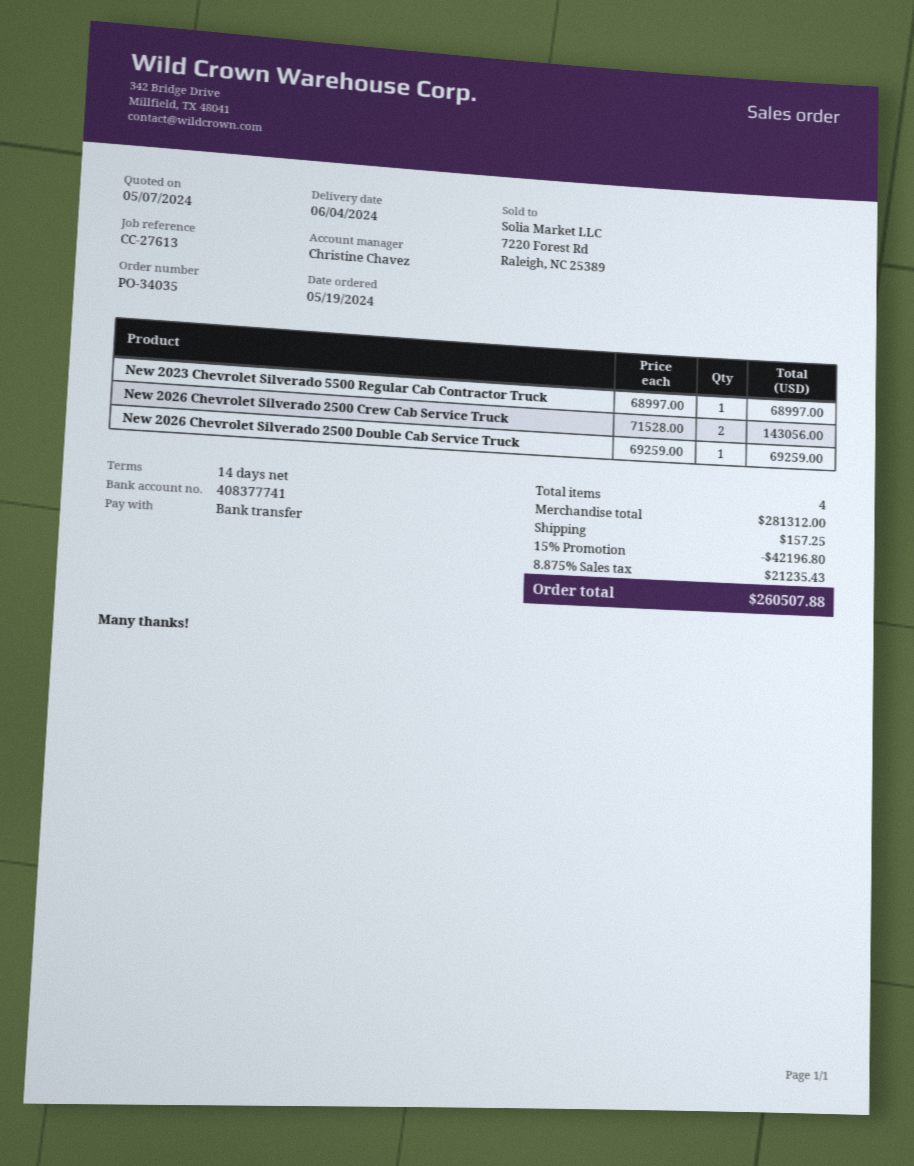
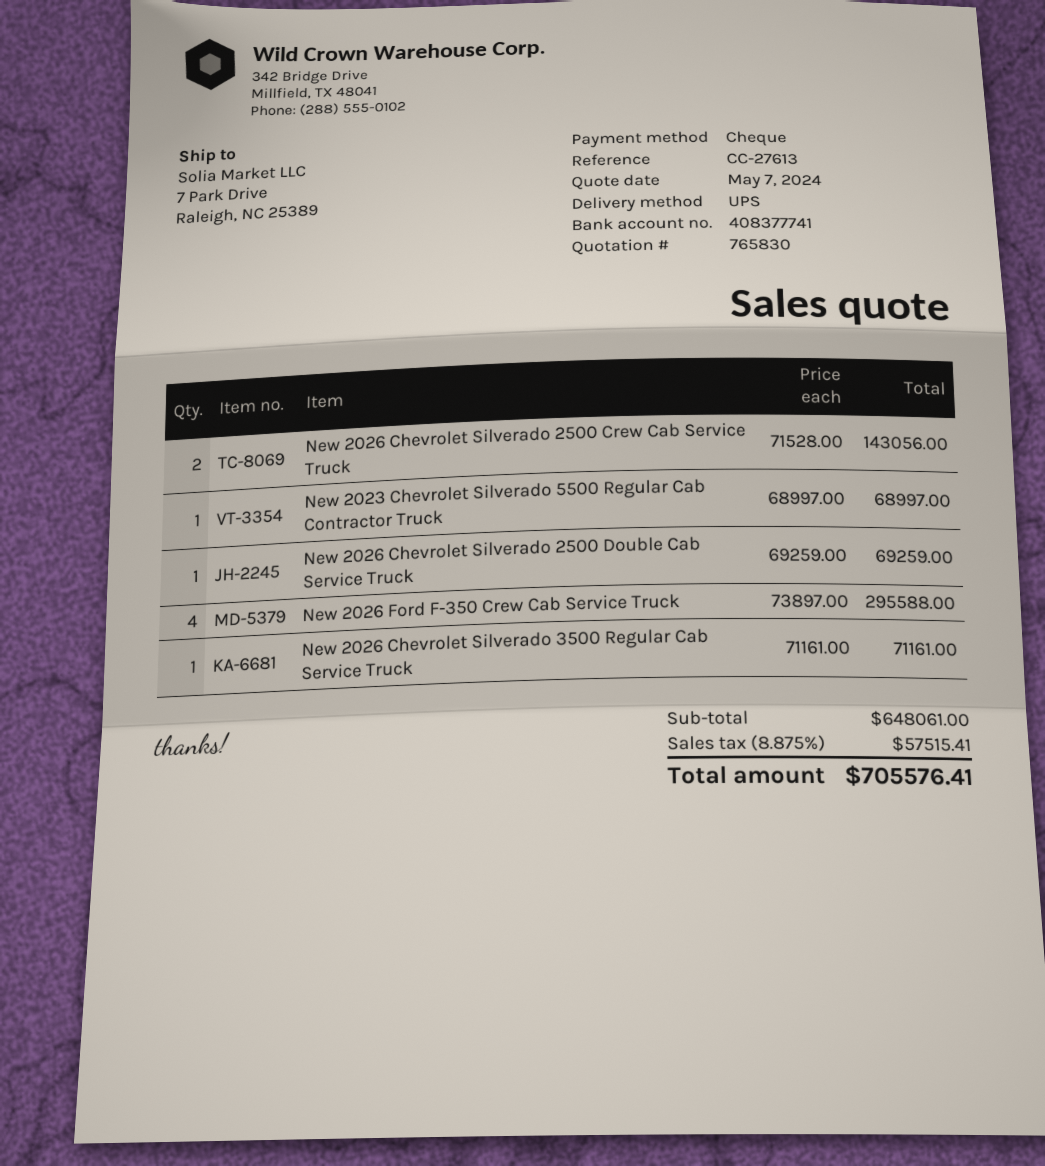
payment method: bank transfer -> cheque
New 2026 Ford F-350 Crew Cab Service Truck: none -> 4 x 73897.00 = 295588.00
New 2026 Chevrolet Silverado 3500 Regular Cab Service Truck: none -> 1 x 71161.00 = 71161.00
subtotal: 281312.00 -> 648061.00
discount: 15% = 42196.80 -> none
shipping: 157.25 -> none
tax: 8.875% = 21235.43 -> 8.875% = 57515.41
total: 260507.88 -> 705576.41

